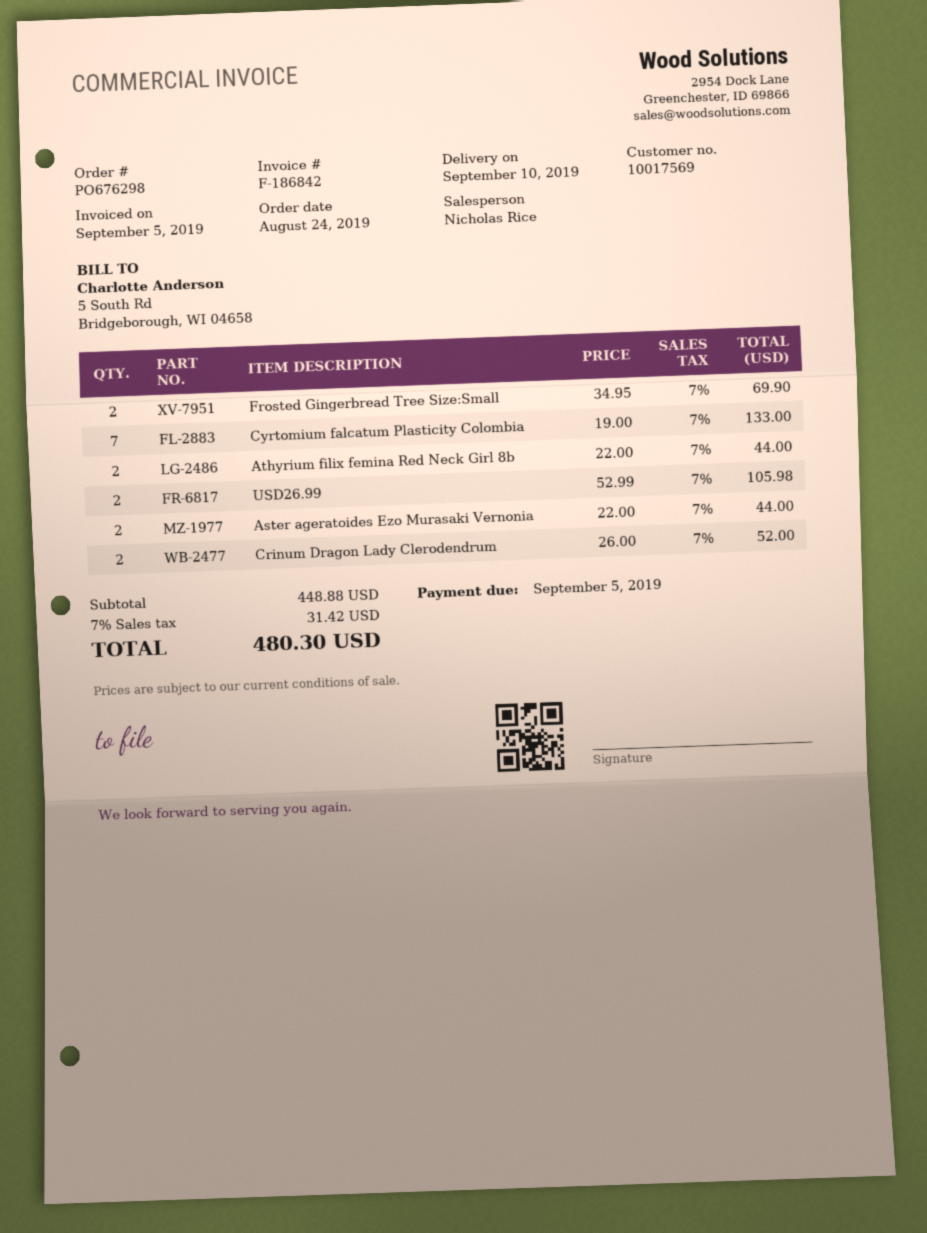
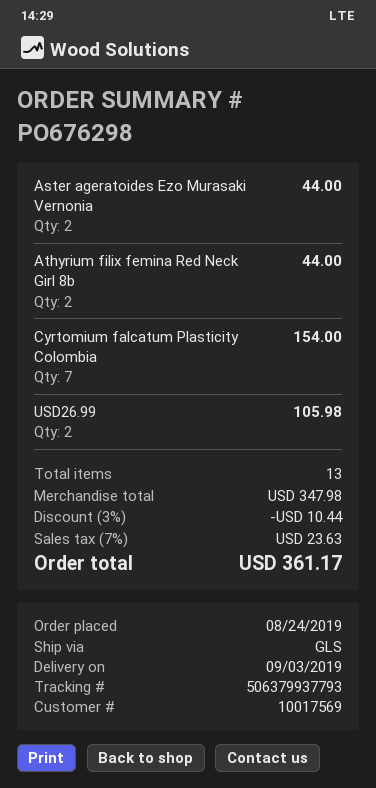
delivery date: 2019-09-10 -> 2019-09-03
Frosted Gingerbread Tree Size:Small: 2 for 69.90 -> none
Cyrtomium falcatum Plasticity Colombia: 7 for 133.00 -> 7 for 154.00
Crinum Dragon Lady Clerodendrum: 2 for 52.00 -> none
subtotal: 448.88 -> 347.98
discount: none -> 3% = 10.44
tax: 7% = 31.42 -> 7% = 23.63
total: 480.30 -> 361.17

